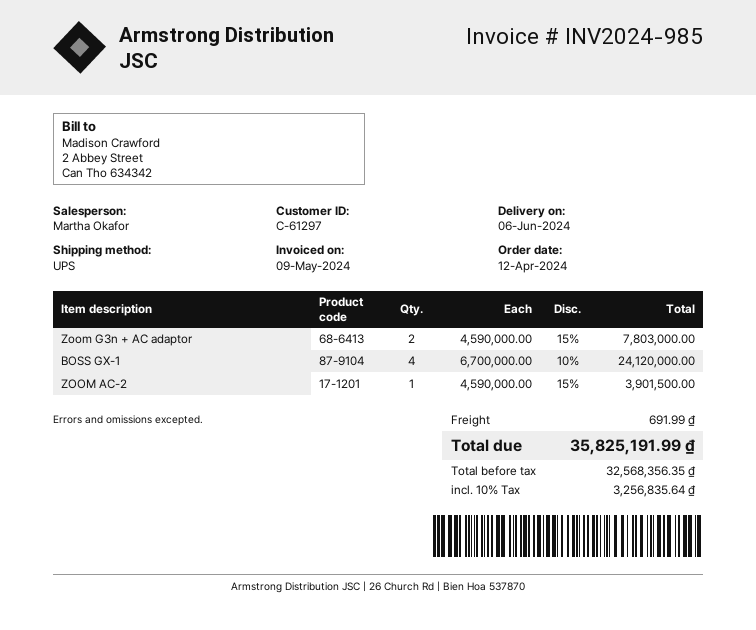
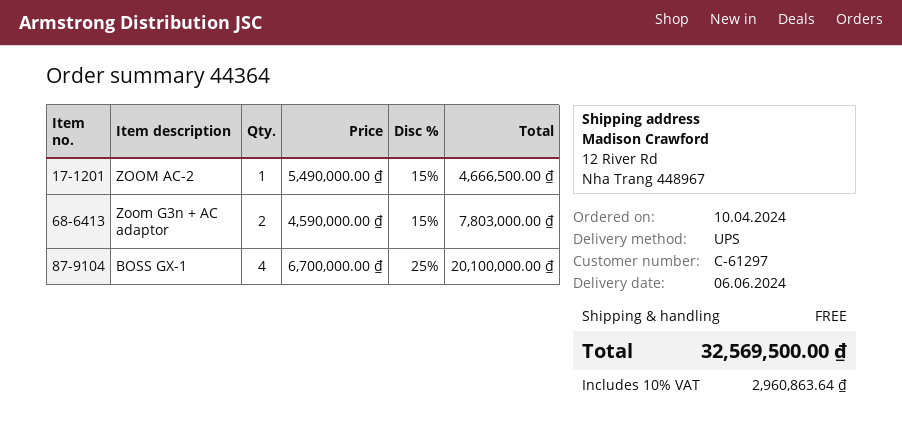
order date: 2024-04-12 -> 2024-04-10
BOSS GX-1: 4 x 6700000.00 - 10% = 24120000.00 -> 4 x 6700000.00 - 25% = 20100000.00
ZOOM AC-2: 1 x 4590000.00 - 15% = 3901500.00 -> 1 x 5490000.00 - 15% = 4666500.00
shipping: 691.99 -> 0.00
tax: 10% = 3256835.64 -> 10% = 2960863.64
total: 35825191.99 -> 32569500.00

